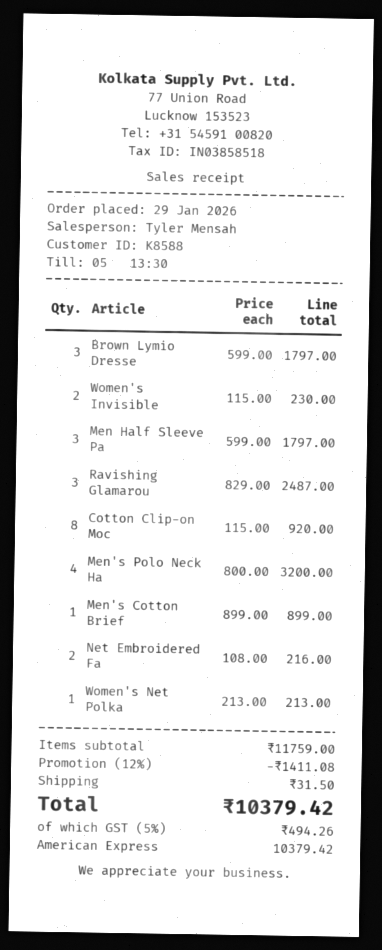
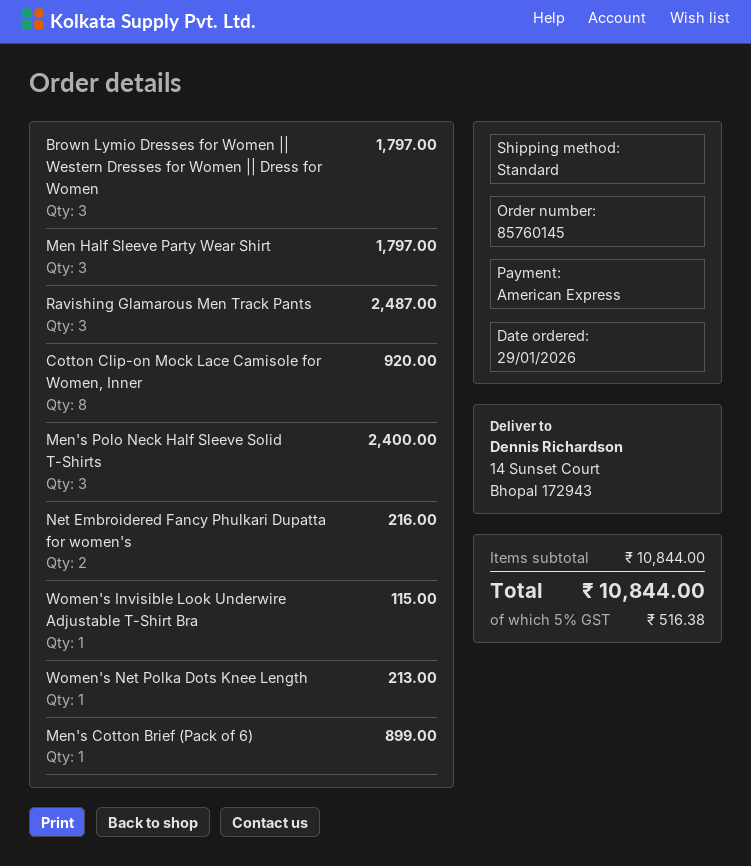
Women's Invisible: 2 for 230.00 -> 1 for 115.00
Men's Polo Neck Ha: 4 for 3200.00 -> 3 for 2400.00
subtotal: 11759.00 -> 10844.00
discount: 12% = 1411.08 -> none
shipping: 31.50 -> none
tax: 5% = 494.26 -> 5% = 516.38
total: 10379.42 -> 10844.00

